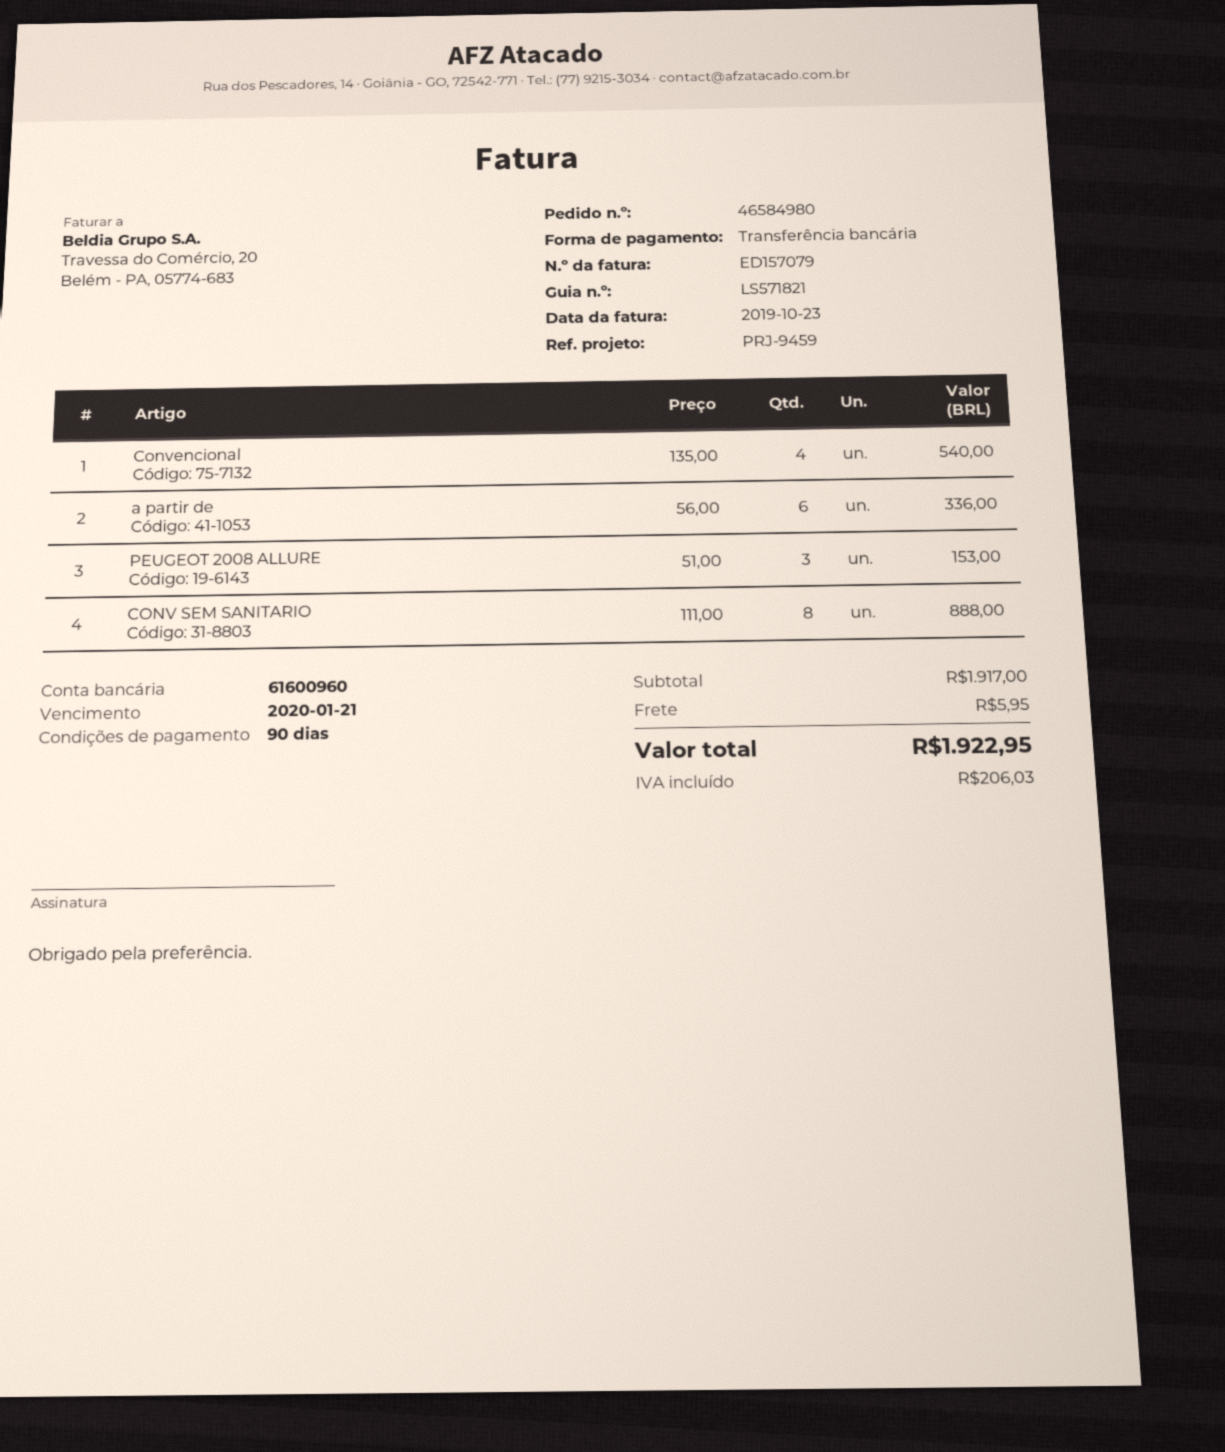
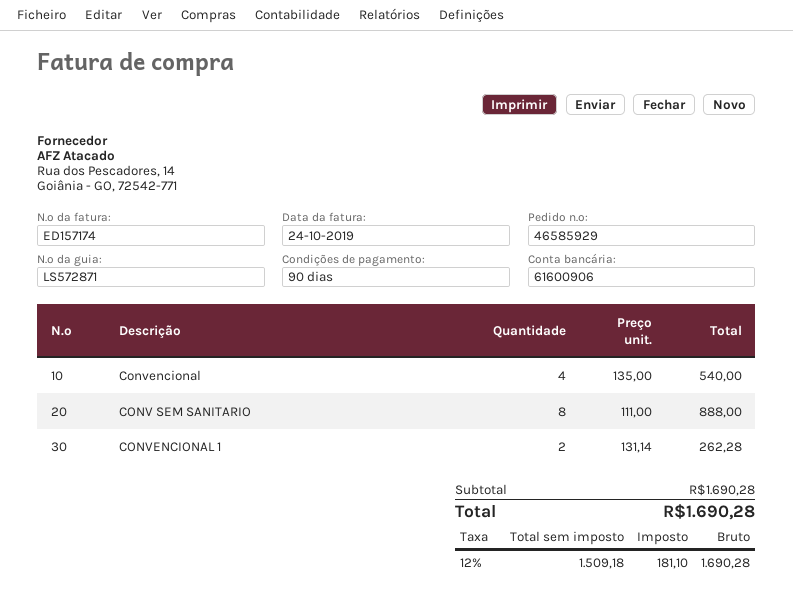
order number: 46584980 -> 46585929
delivery note number: LS571821 -> LS572871
invoice number: ED157079 -> ED157174
invoice date: 2019-10-23 -> 2019-10-24
bank account: 61600960 -> 61600906
a partir de: 6 x 56.00 = 336.00 -> none
PEUGEOT 2008 ALLURE: 3 x 51.00 = 153.00 -> none
CONVENCIONAL 1: none -> 2 x 131.14 = 262.28
subtotal: 1917.00 -> 1690.28
shipping: 5.95 -> none
tax: 206.03 -> 181.10
total: 1922.95 -> 1690.28

